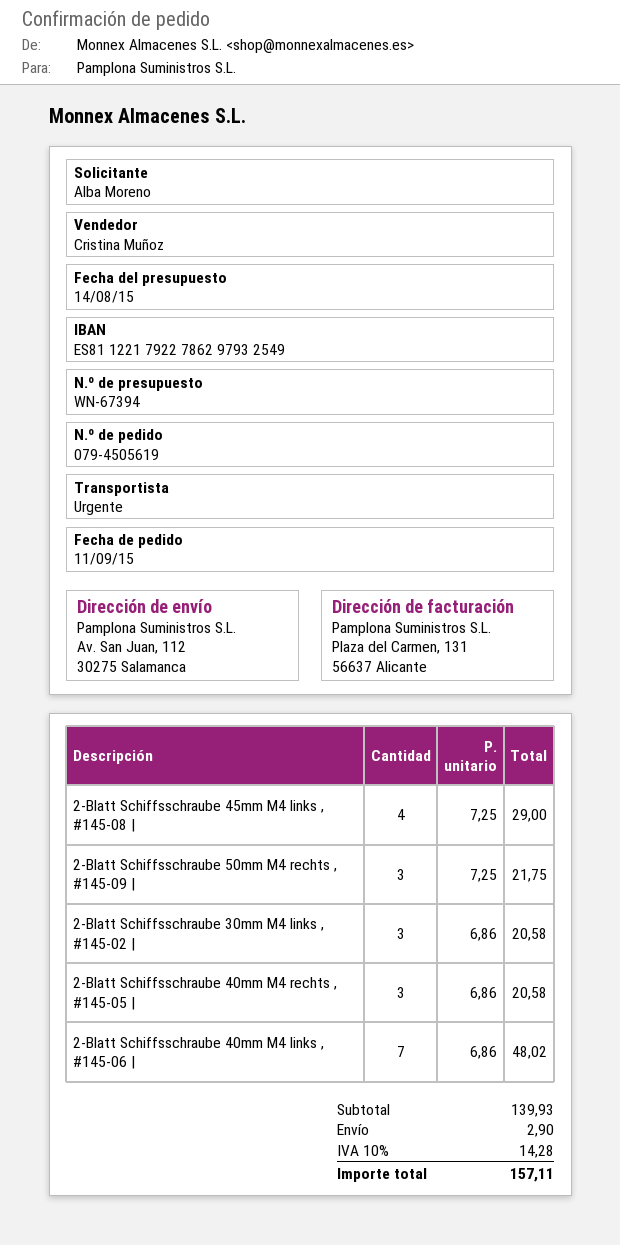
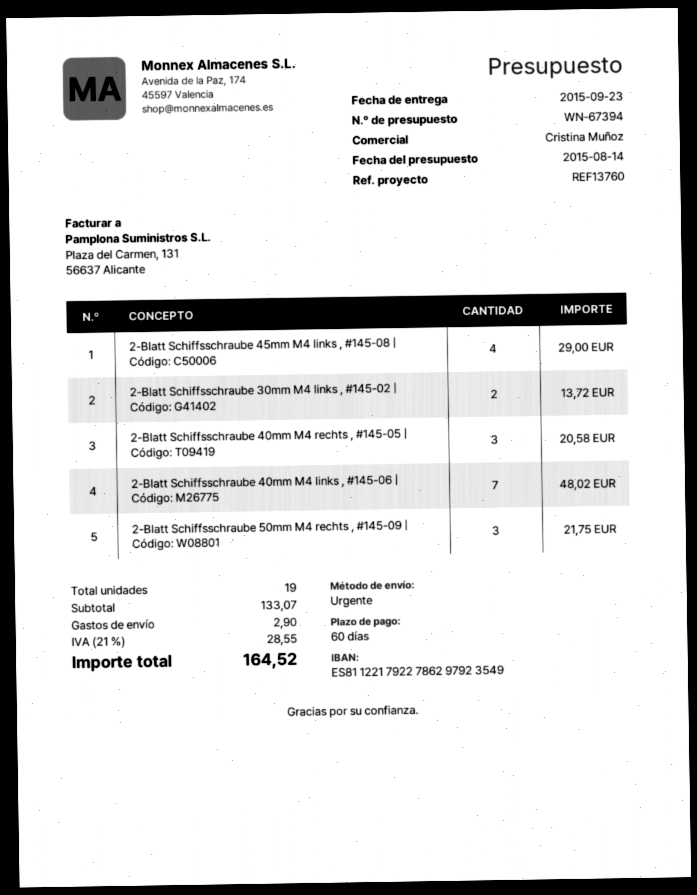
bank account: ES8112217922786297932549 -> ES8112217922786297923549
2-Blatt Schiffsschraube 30mm M4 links , #145-02 |: 3 for 20.58 -> 2 for 13.72
subtotal: 139.93 -> 133.07
tax: 10% = 14.28 -> 21% = 28.55
total: 157.11 -> 164.52

